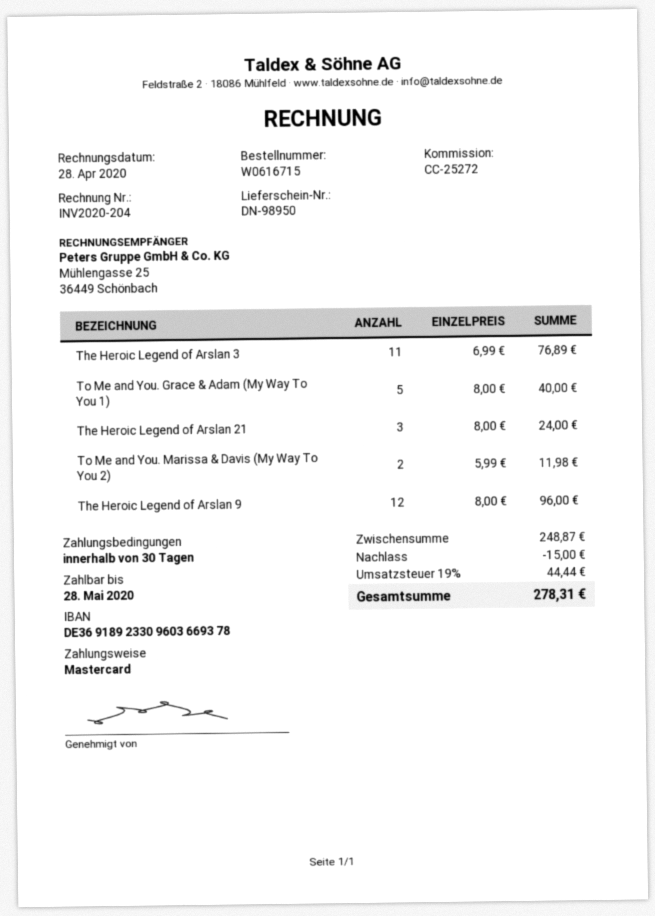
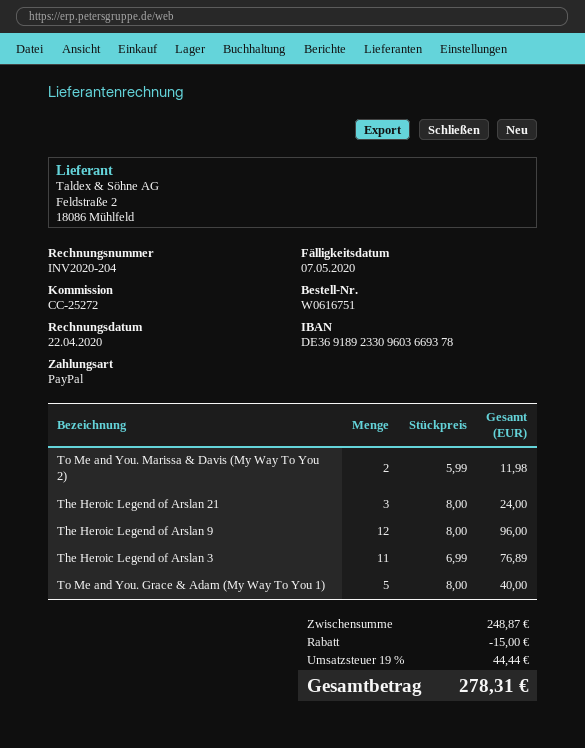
order number: W0616715 -> W0616751
invoice date: 2020-04-28 -> 2020-04-22
due date: 2020-05-28 -> 2020-05-07
payment method: Mastercard -> PayPal

